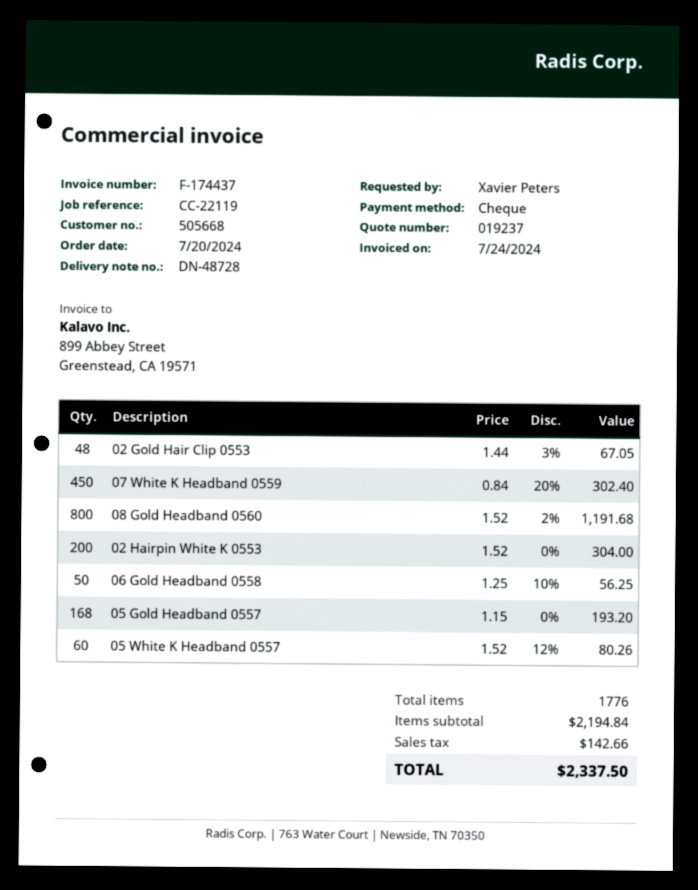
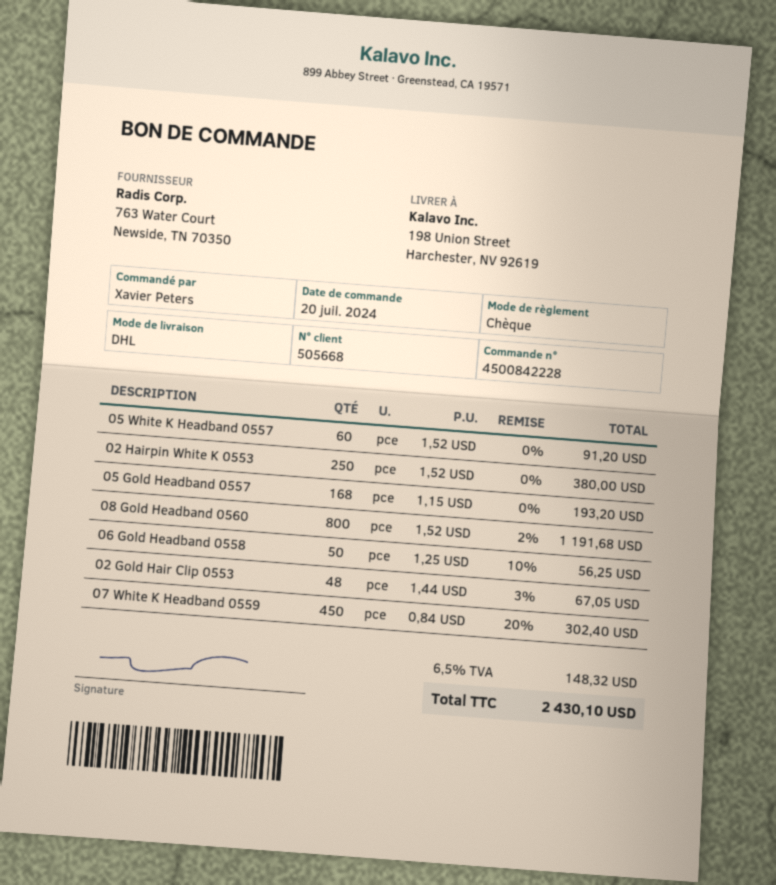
02 Hairpin White K 0553: 200 x 1.52 = 304.00 -> 250 x 1.52 = 380.00
05 White K Headband 0557: 60 x 1.52 - 12% = 80.26 -> 60 x 1.52 = 91.20
tax: 142.66 -> 148.32
total: 2337.50 -> 2430.10

